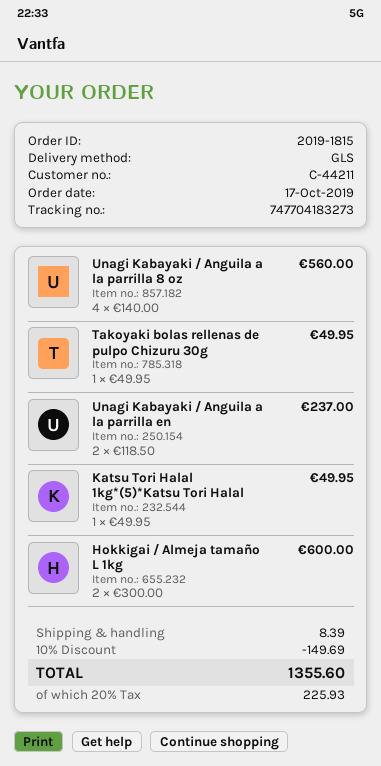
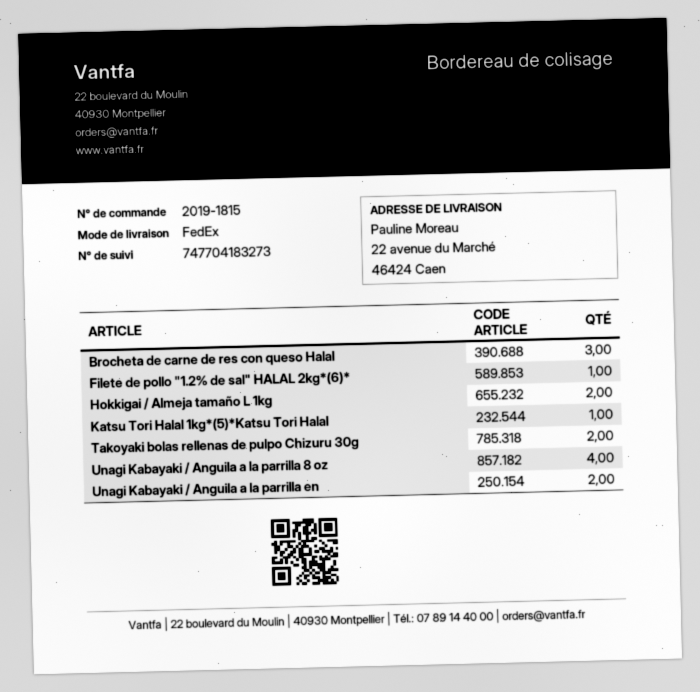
shipping method: GLS -> FedEx
Takoyaki bolas rellenas de pulpo Chizuru 30g: 1 -> 2
Brocheta de carne de res con queso Halal: none -> 3
Filete de pollo "1.2% de sal" HALAL 2kg*(6)*: none -> 1

